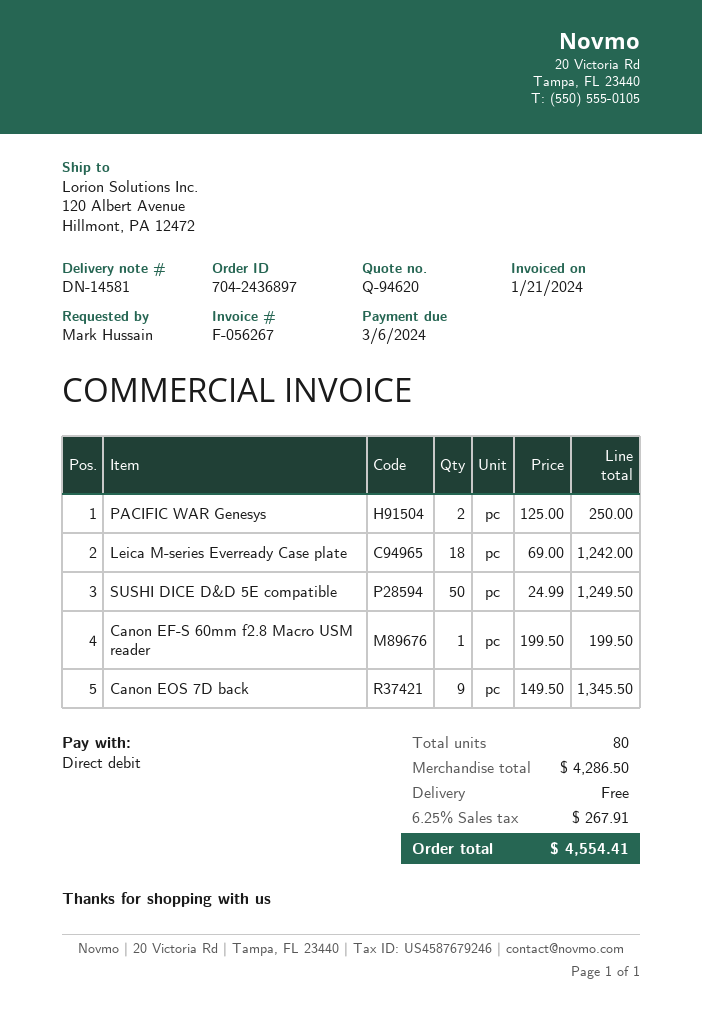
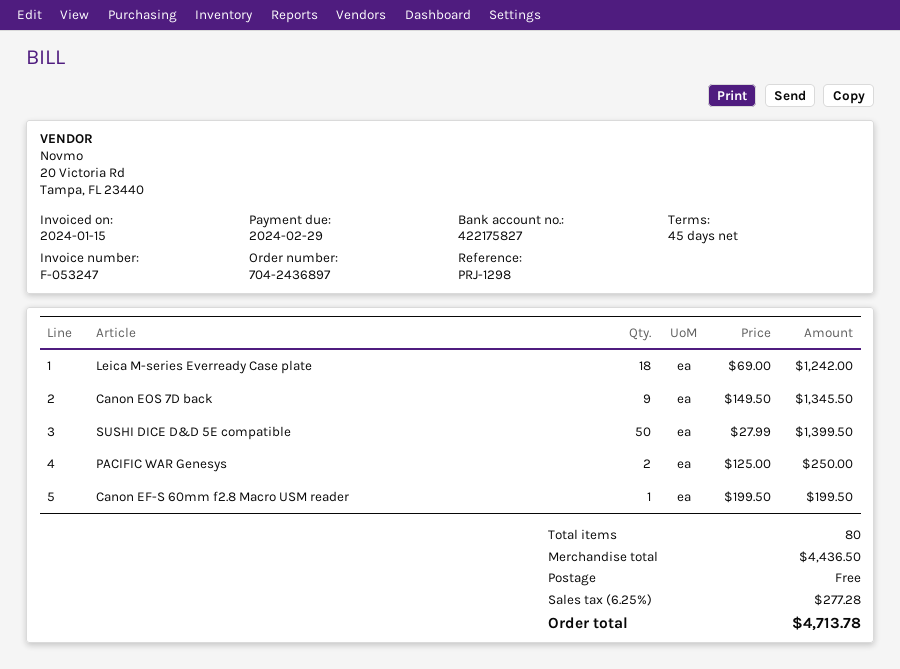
invoice number: F-056267 -> F-053247
invoice date: 2024-01-21 -> 2024-01-15
due date: 2024-03-06 -> 2024-02-29
SUSHI DICE D&D 5E compatible: 50 x 24.99 = 1249.50 -> 50 x 27.99 = 1399.50
subtotal: 4286.50 -> 4436.50
tax: 6.25% = 267.91 -> 6.25% = 277.28
total: 4554.41 -> 4713.78

